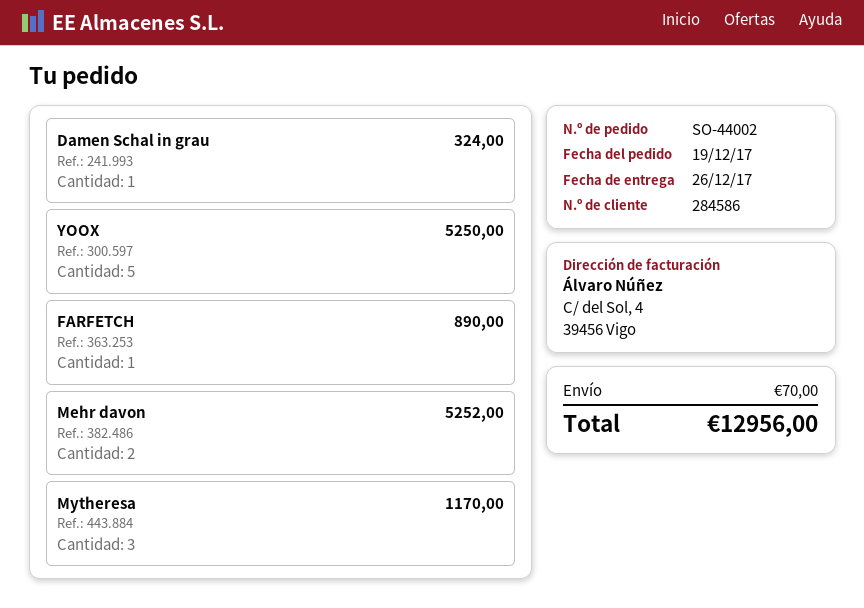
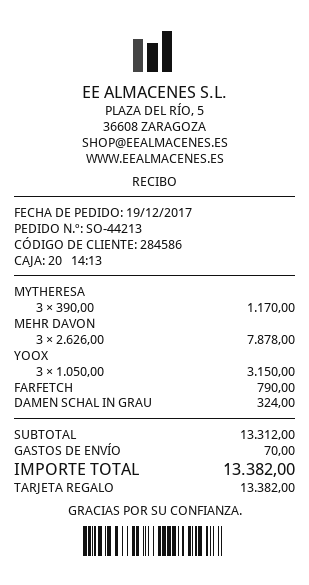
order number: SO-44002 -> SO-44213
YOOX: 5 for 5250.00 -> 3 for 3150.00
FARFETCH: 1 for 890.00 -> 1 for 790.00
Mehr davon: 2 for 5252.00 -> 3 for 7878.00
total: 12956.00 -> 13382.00

